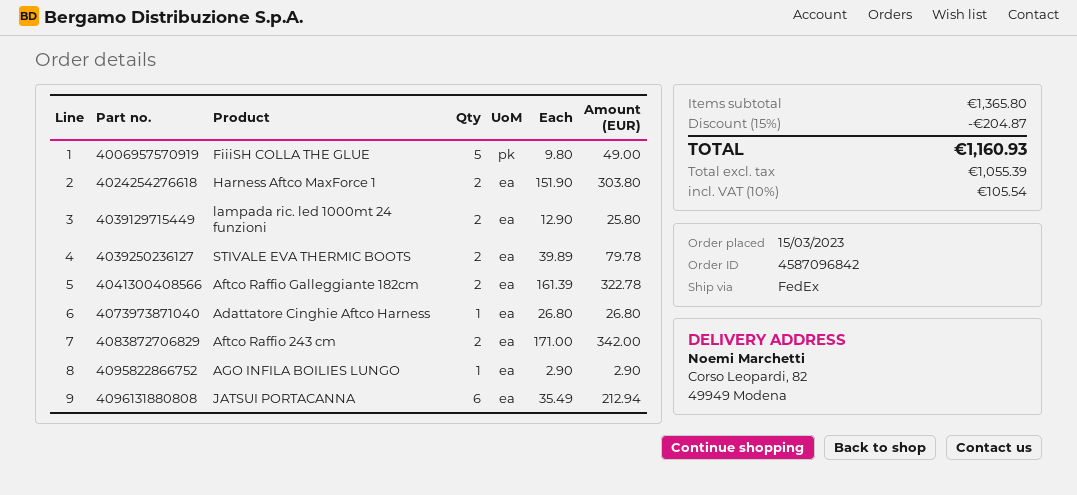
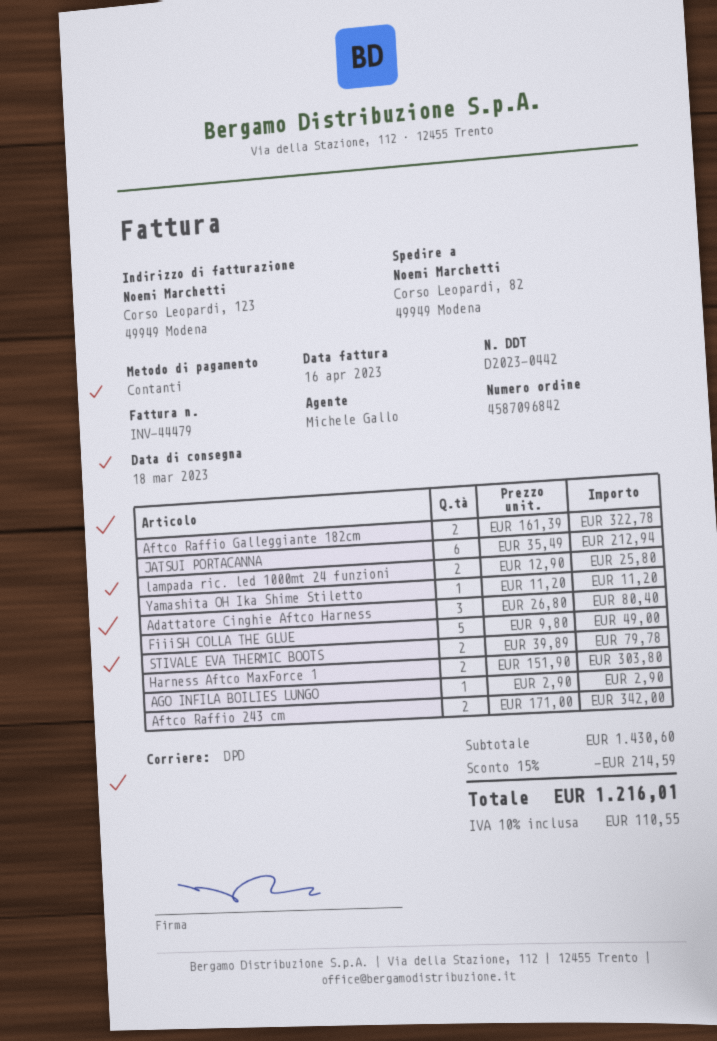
shipping method: FedEx -> DPD
Adattatore Cinghie Aftco Harness: 1 x 26.80 = 26.80 -> 3 x 26.80 = 80.40
Yamashita OH Ika Shime Stiletto: none -> 1 x 11.20 = 11.20
subtotal: 1365.80 -> 1430.60
discount: 15% = 204.87 -> 15% = 214.59
tax: 10% = 105.54 -> 10% = 110.55
total: 1160.93 -> 1216.01

